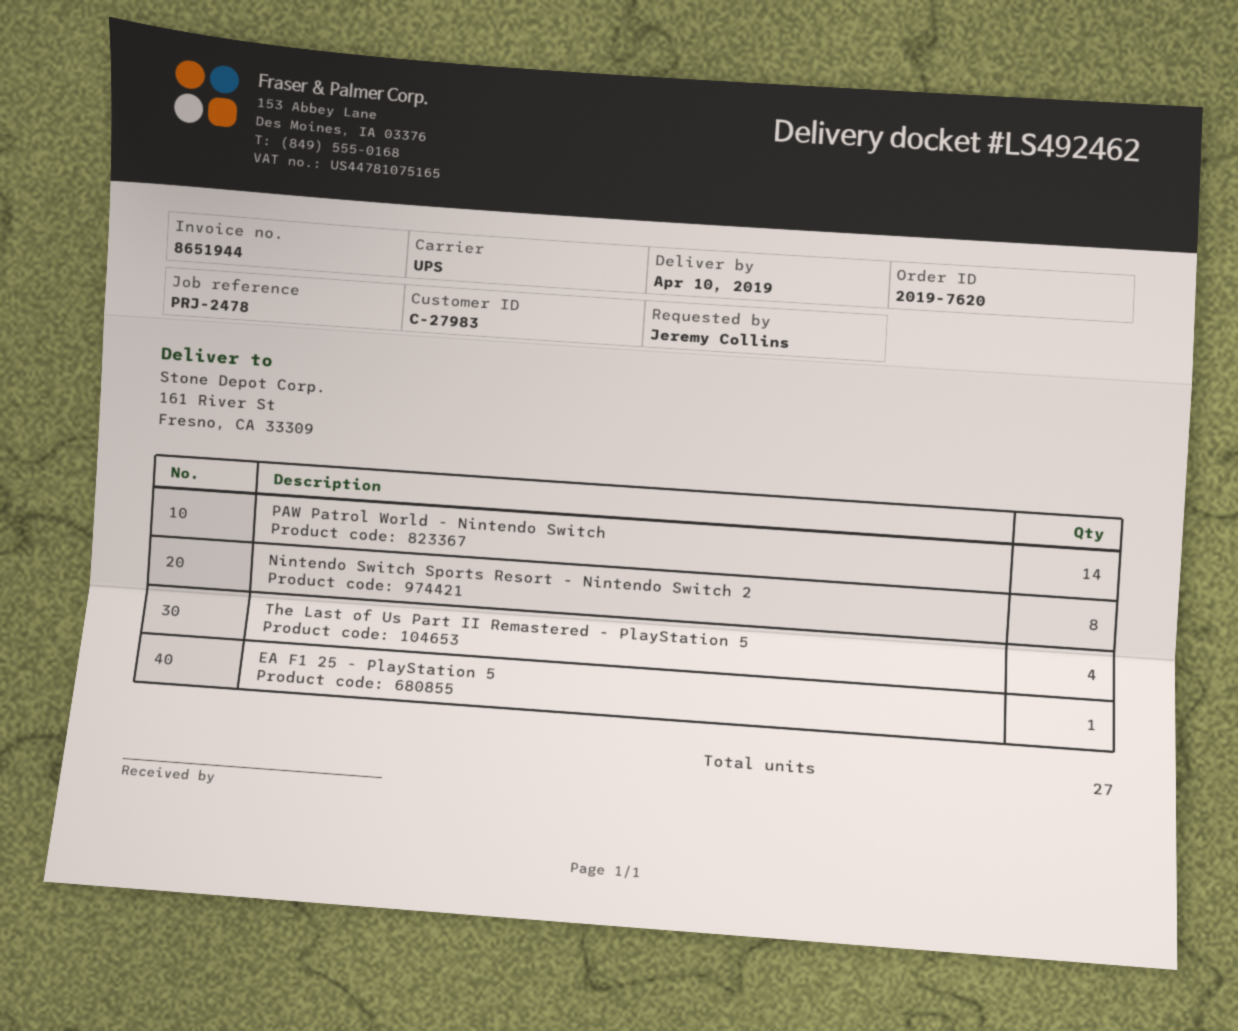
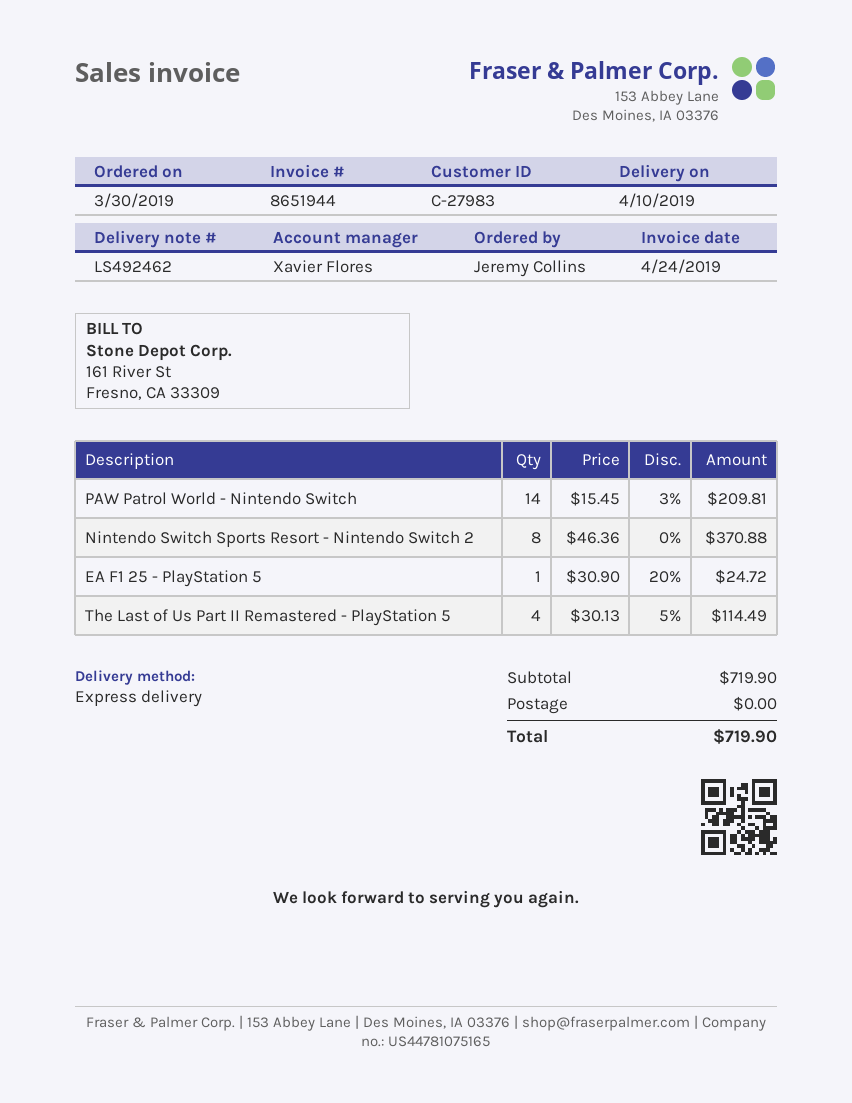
shipping method: UPS -> express

